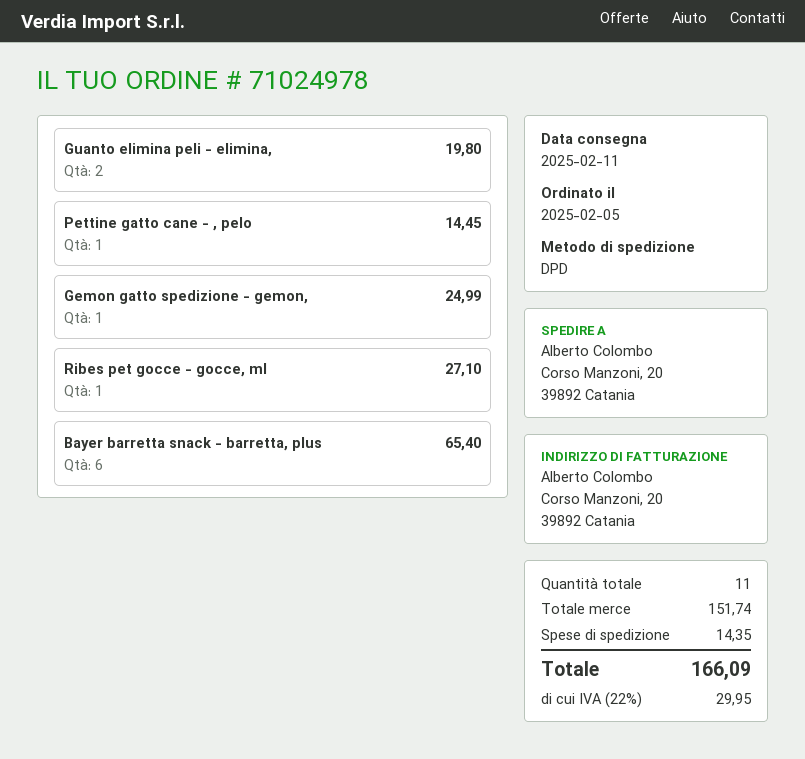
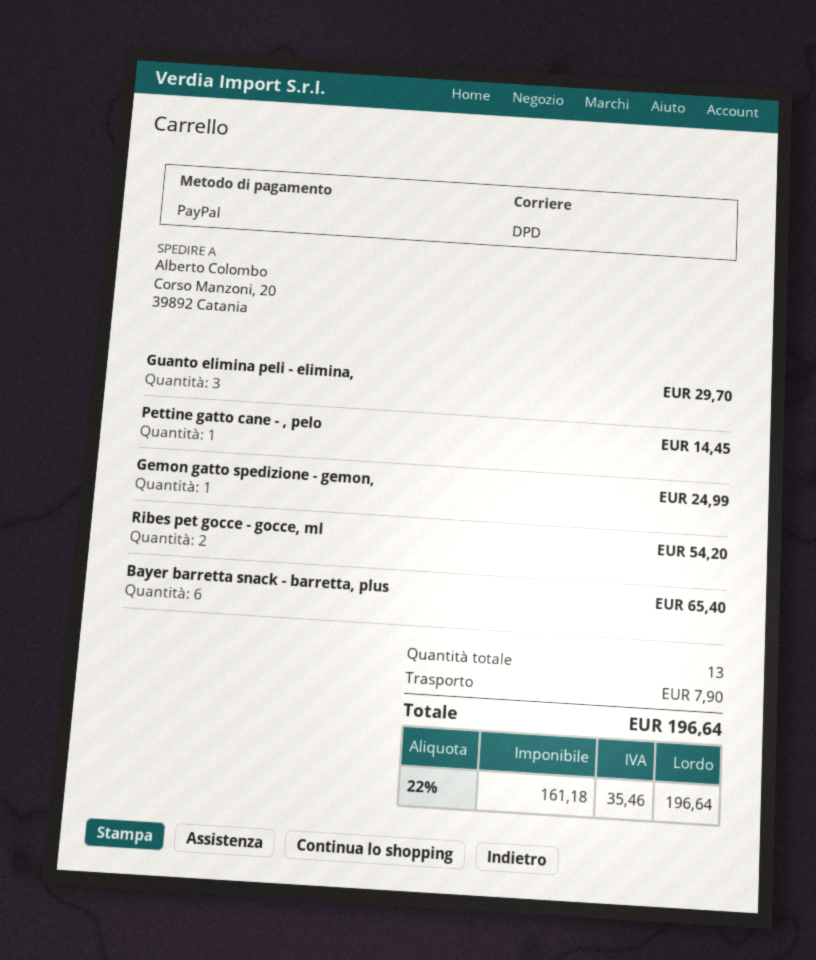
Guanto elimina peli - elimina,: 2 for 19.80 -> 3 for 29.70
Ribes pet gocce - gocce, ml: 1 for 27.10 -> 2 for 54.20
total quantity: 11 -> 13
shipping: 14.35 -> 7.90
tax: 22% = 29.95 -> 22% = 35.46
total: 166.09 -> 196.64

